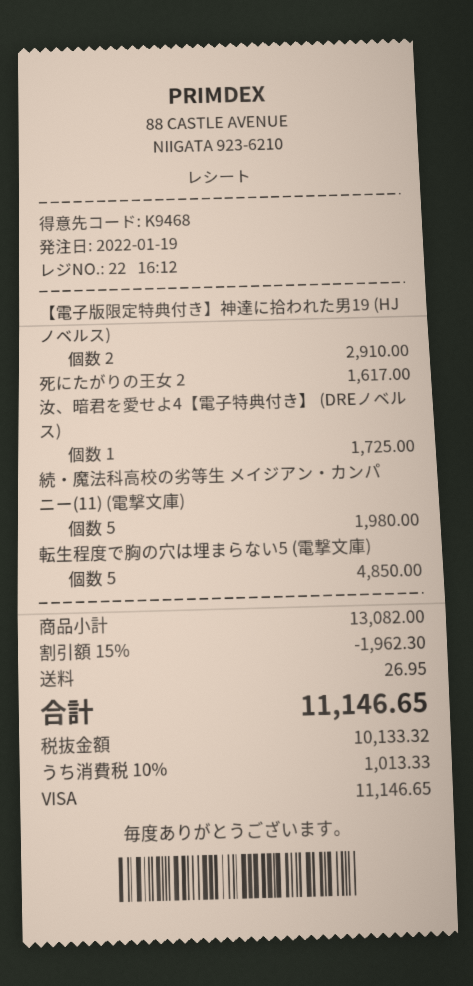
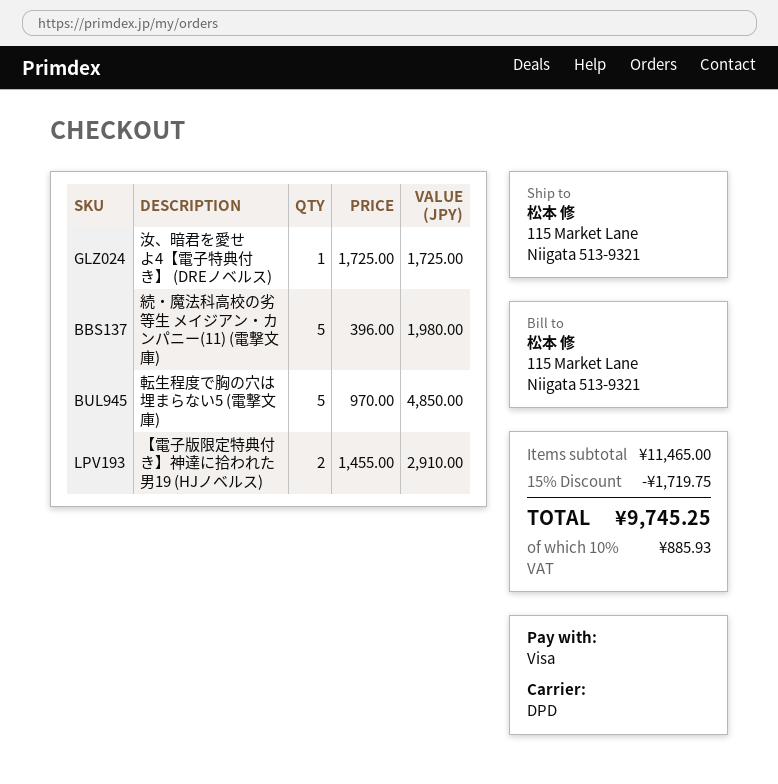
死にたがりの王女 2: 1 for 1617.00 -> none
subtotal: 13082.00 -> 11465.00
discount: 15% = 1962.30 -> 15% = 1719.75
shipping: 26.95 -> none
tax: 10% = 1013.33 -> 10% = 885.93
total: 11146.65 -> 9745.25

